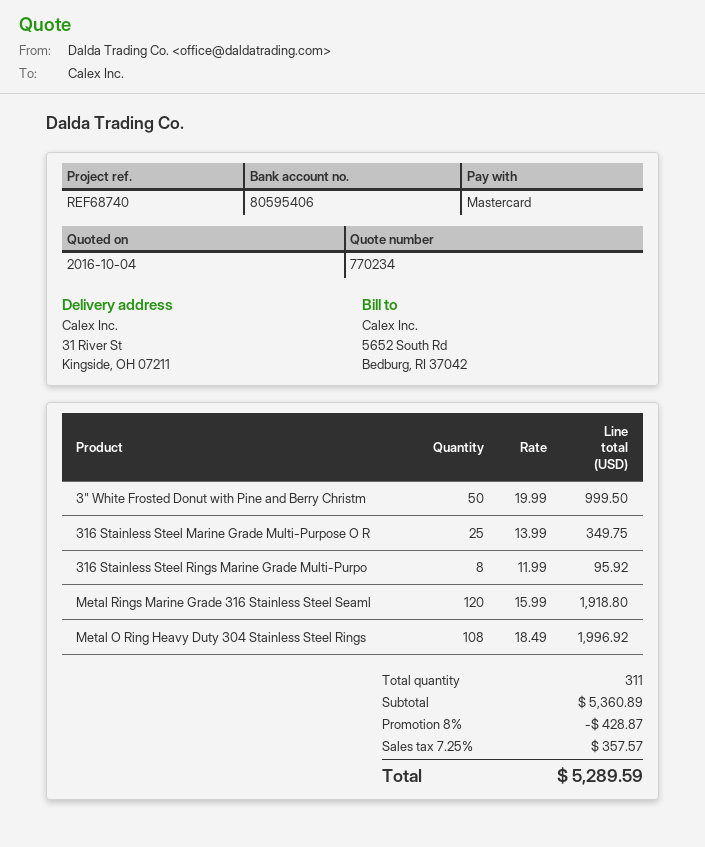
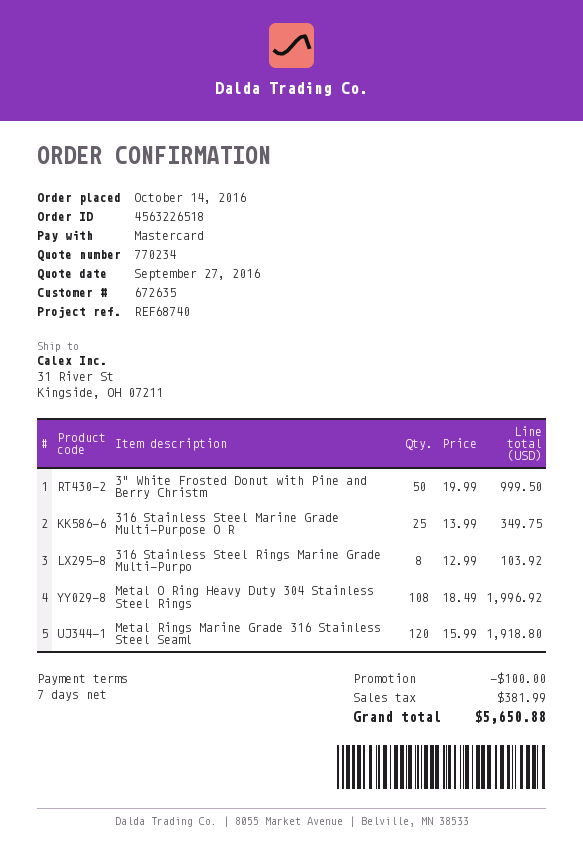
quote date: 2016-10-04 -> 2016-09-27
316 Stainless Steel Rings Marine Grade Multi-Purpo: 8 x 11.99 = 95.92 -> 8 x 12.99 = 103.92
discount: 428.87 -> 100.00
tax: 357.57 -> 381.99
total: 5289.59 -> 5650.88

